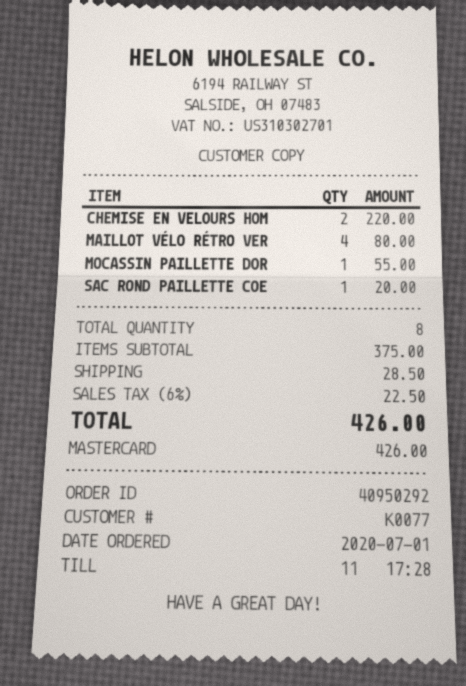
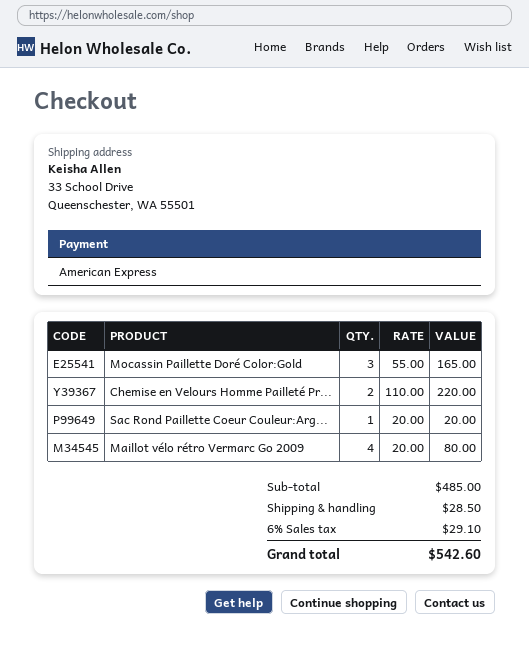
payment method: Mastercard -> American Express
MOCASSIN PAILLETTE DOR: 1 for 55.00 -> 3 for 165.00
subtotal: 375.00 -> 485.00
tax: 6% = 22.50 -> 6% = 29.10
total: 426.00 -> 542.60

